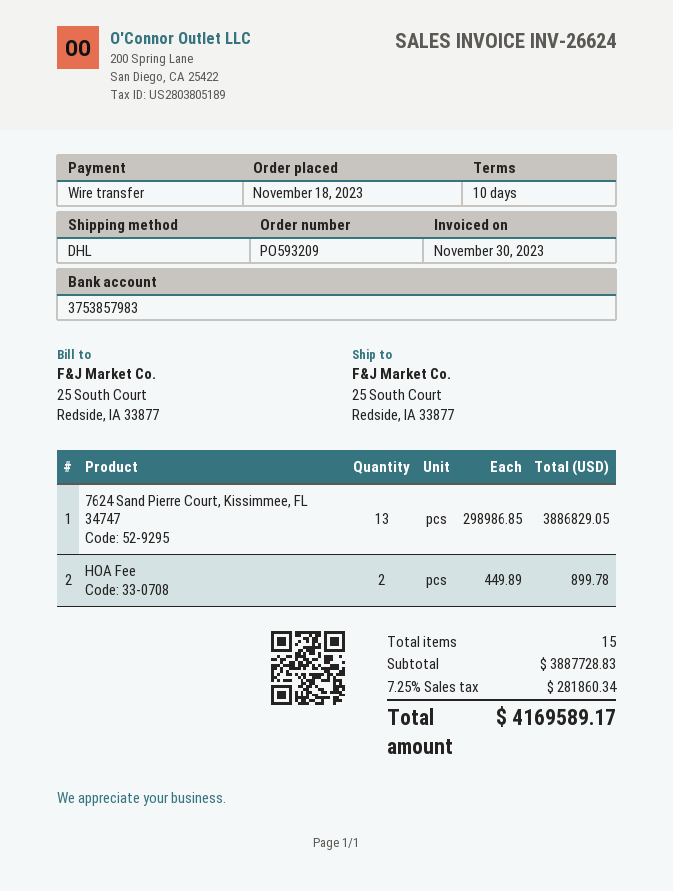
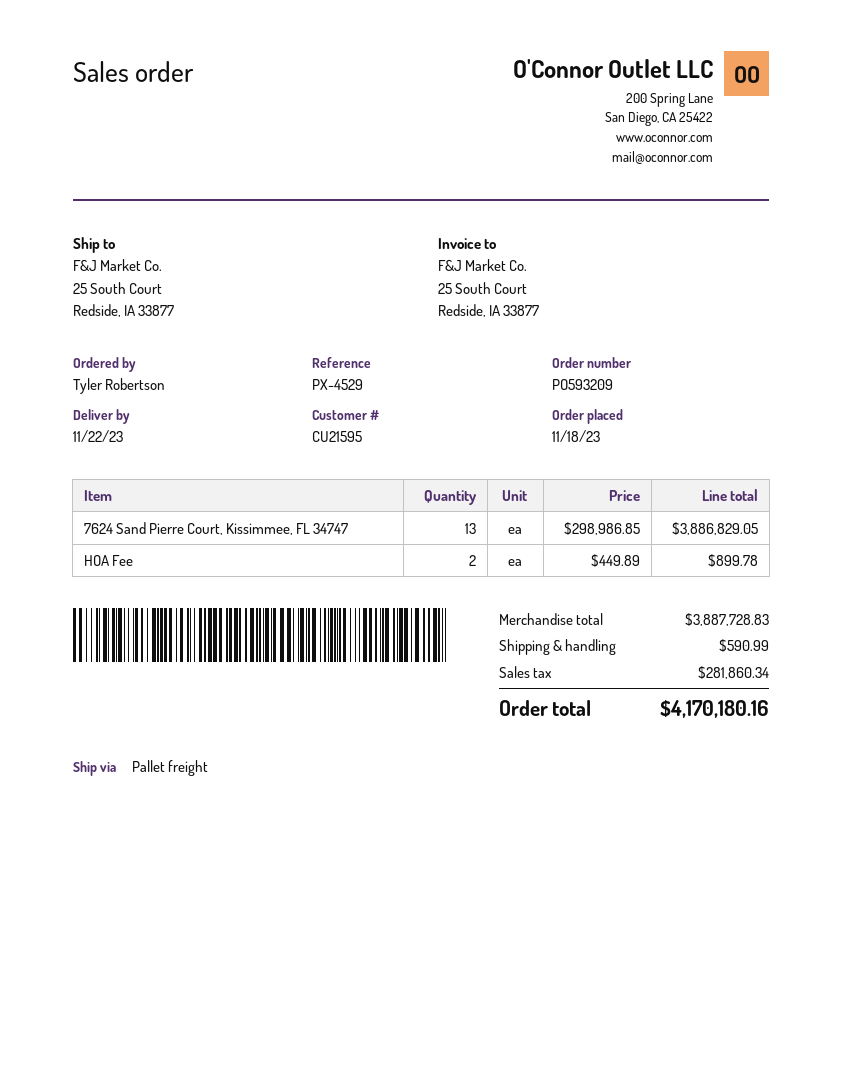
shipping method: DHL -> pallet freight
shipping: none -> 590.99
total: 4169589.17 -> 4170180.16

